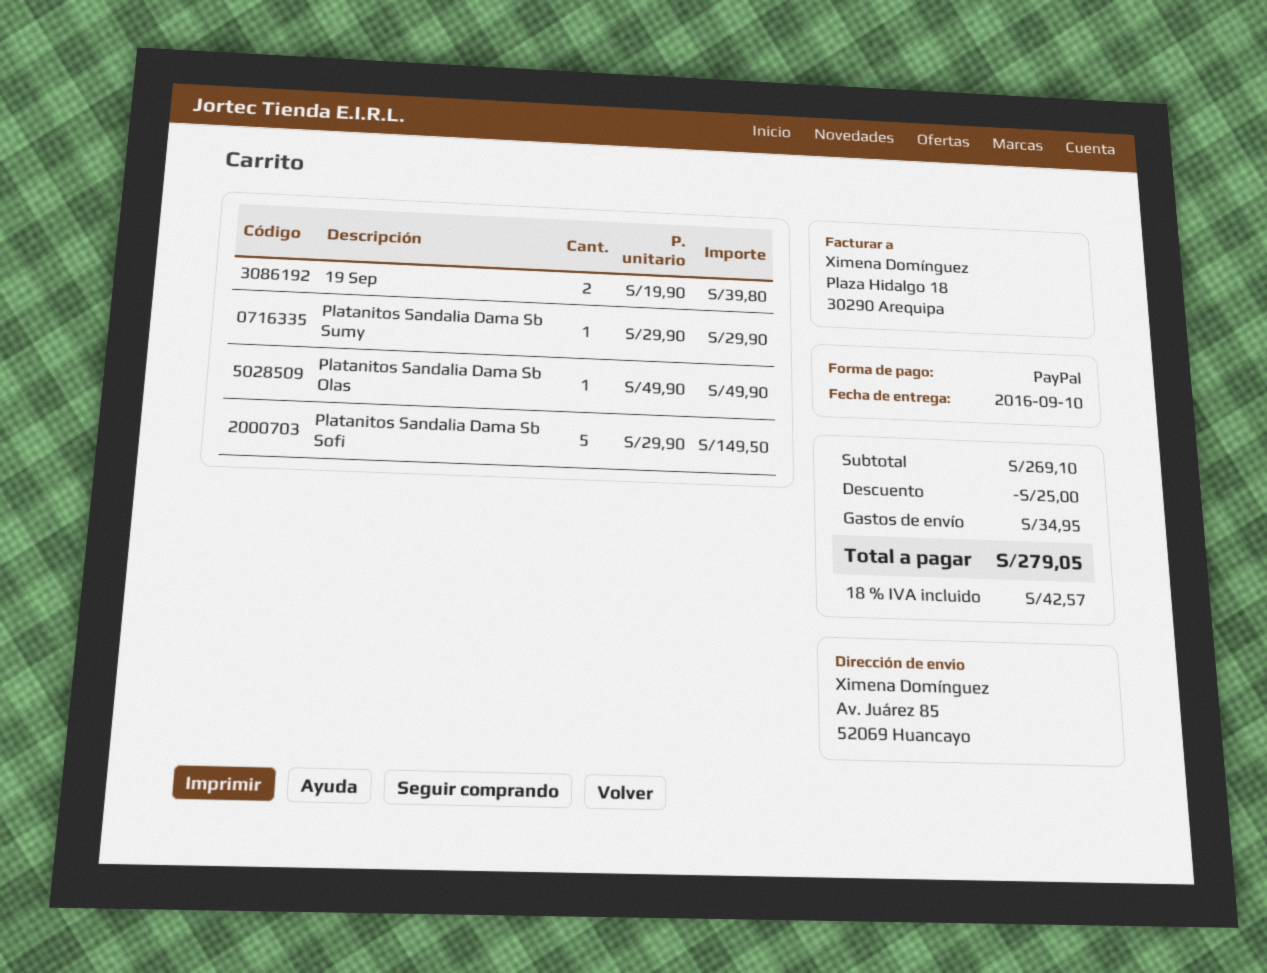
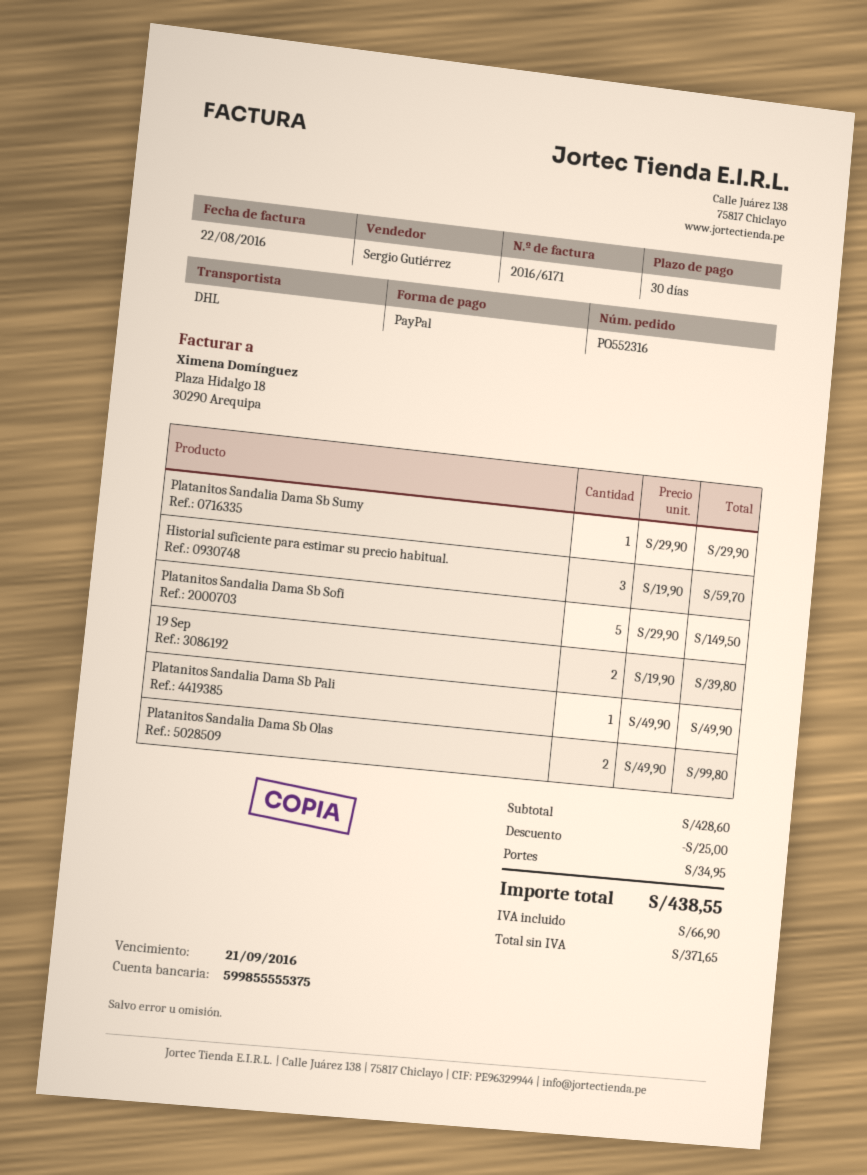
Platanitos Sandalia Dama Sb Olas: 1 x 49.90 = 49.90 -> 2 x 49.90 = 99.80
Historial suficiente para estimar su precio habitual.: none -> 3 x 19.90 = 59.70
Platanitos Sandalia Dama Sb Pali: none -> 1 x 49.90 = 49.90
subtotal: 269.10 -> 428.60
tax: 42.57 -> 66.90
total: 279.05 -> 438.55

